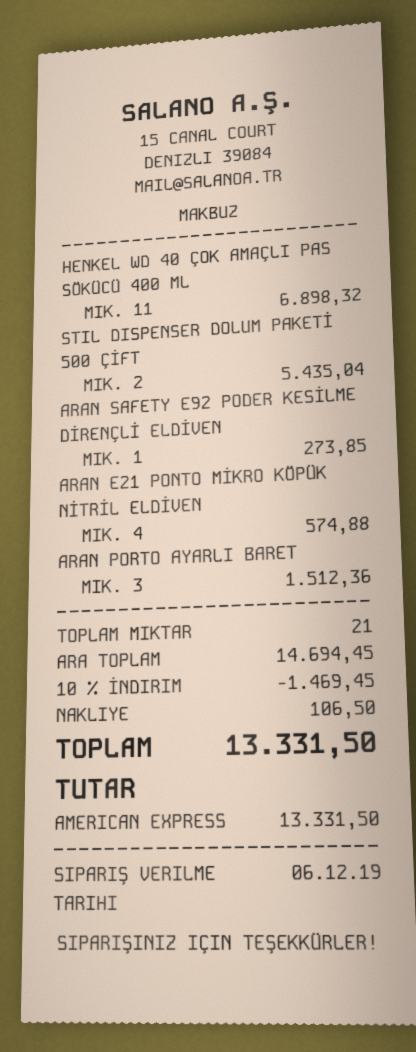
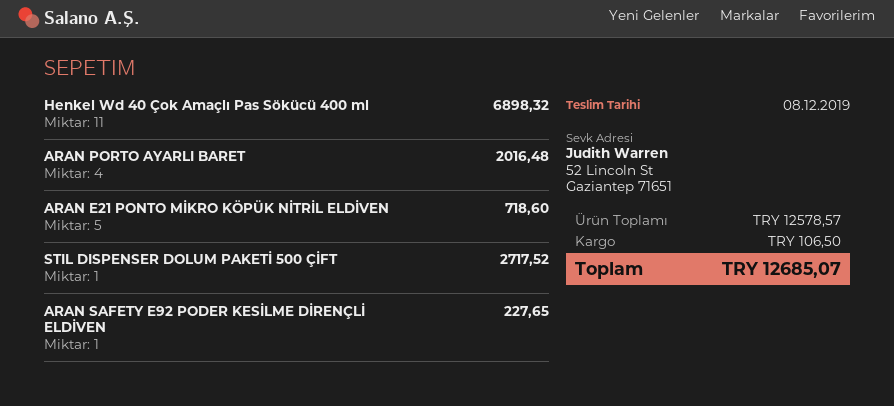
STIL DISPENSER DOLUM PAKETİ 500 ÇİFT: 2 for 5435.04 -> 1 for 2717.52
ARAN SAFETY E92 PODER KESİLME DİRENÇLİ ELDİVEN: 1 for 273.85 -> 1 for 227.65
ARAN E21 PONTO MİKRO KÖPÜK NİTRİL ELDİVEN: 4 for 574.88 -> 5 for 718.60
ARAN PORTO AYARLI BARET: 3 for 1512.36 -> 4 for 2016.48
subtotal: 14694.45 -> 12578.57
discount: 10% = 1469.45 -> none
total: 13331.50 -> 12685.07

